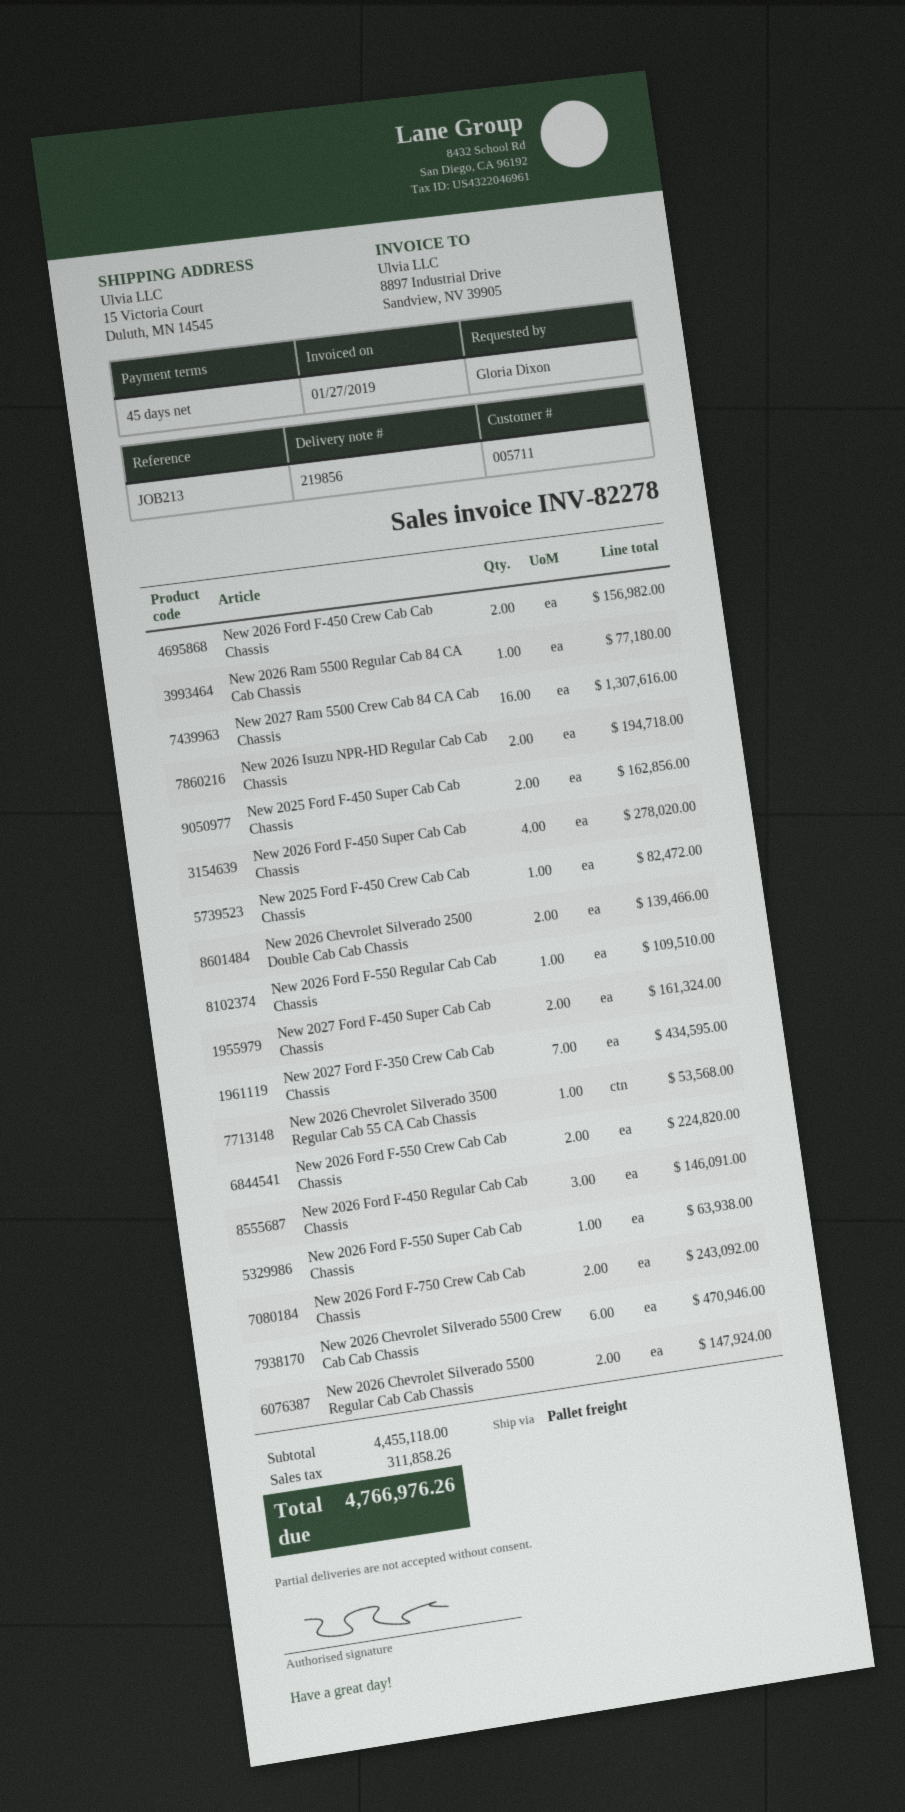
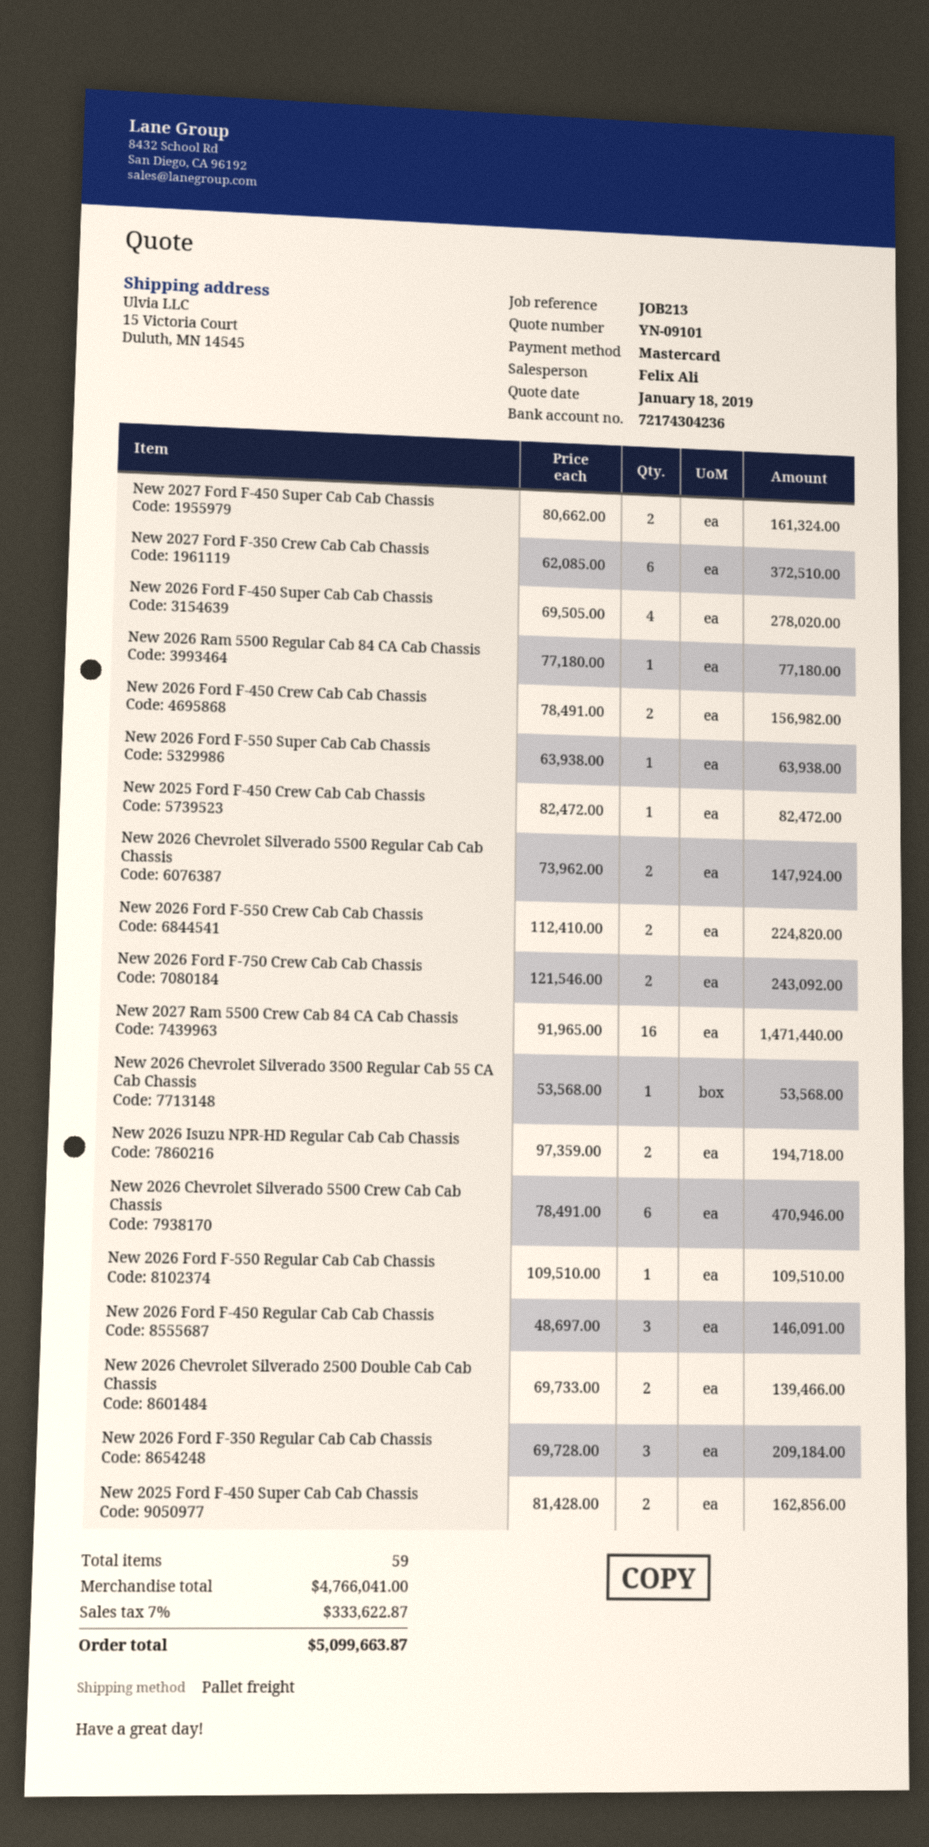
New 2027 Ram 5500 Crew Cab 84 CA Cab Chassis: 16 for 1307616.00 -> 16 for 1471440.00
New 2027 Ford F-350 Crew Cab Cab Chassis: 7 for 434595.00 -> 6 for 372510.00
New 2026 Ford F-350 Regular Cab Cab Chassis: none -> 3 for 209184.00
subtotal: 4455118.00 -> 4766041.00
tax: 311858.26 -> 333622.87
total: 4766976.26 -> 5099663.87

